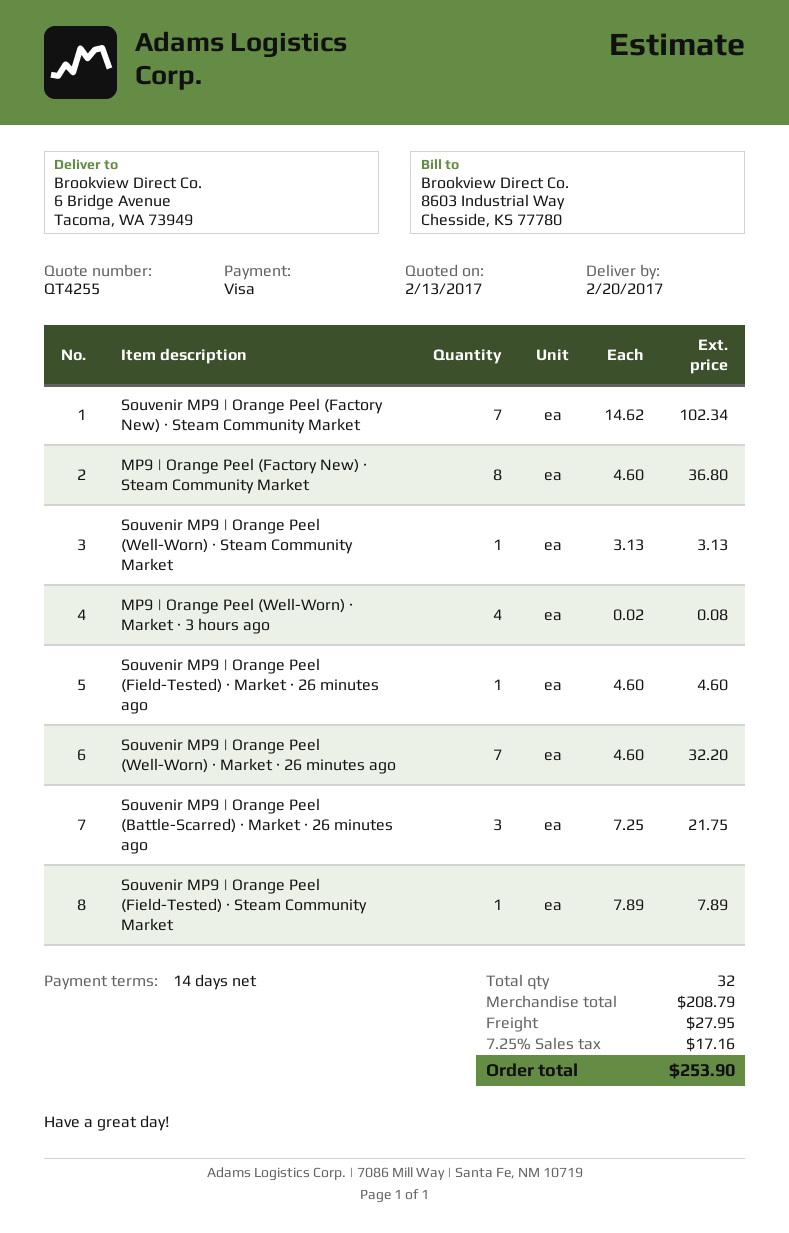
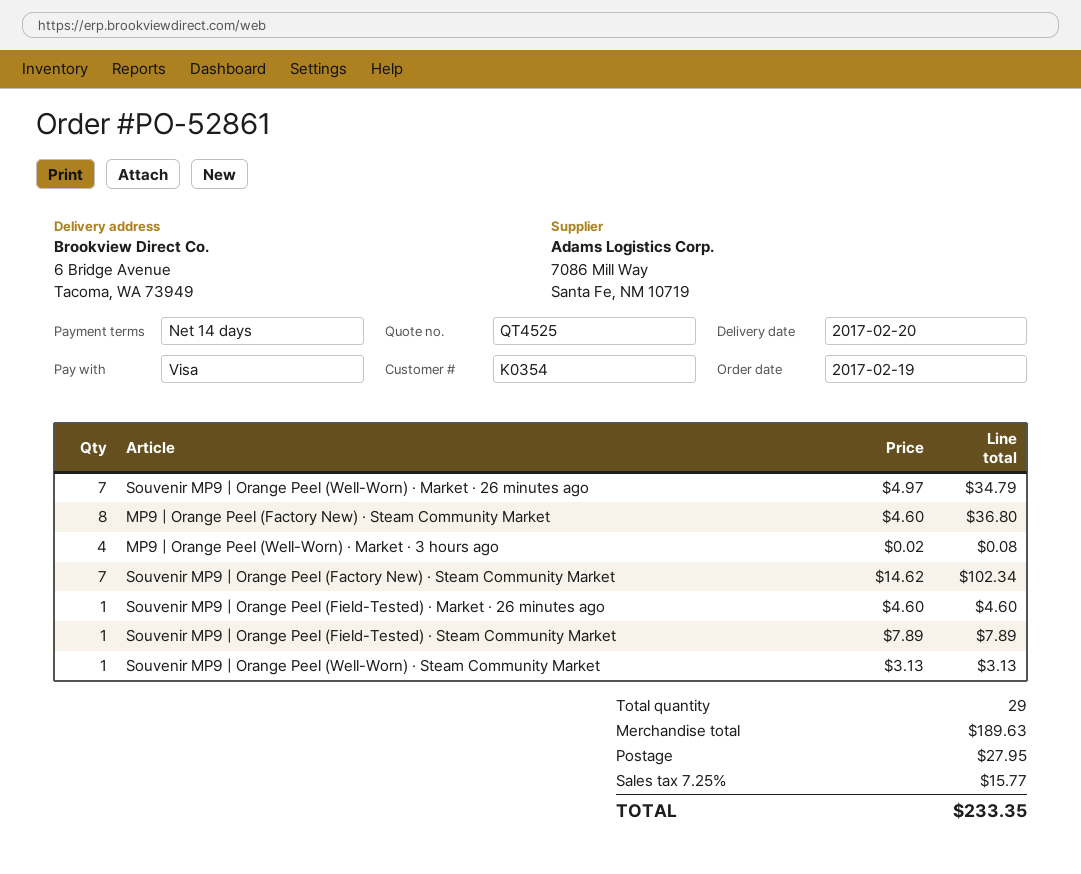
quote number: QT4255 -> QT4525
Souvenir MP9 | Orange Peel (Well-Worn) · Market · 26 minutes ago: 7 x 4.60 = 32.20 -> 7 x 4.97 = 34.79
Souvenir MP9 | Orange Peel (Battle-Scarred) · Market · 26 minutes ago: 3 x 7.25 = 21.75 -> none
total quantity: 32 -> 29
subtotal: 208.79 -> 189.63
tax: 7.25% = 17.16 -> 7.25% = 15.77
total: 253.90 -> 233.35

